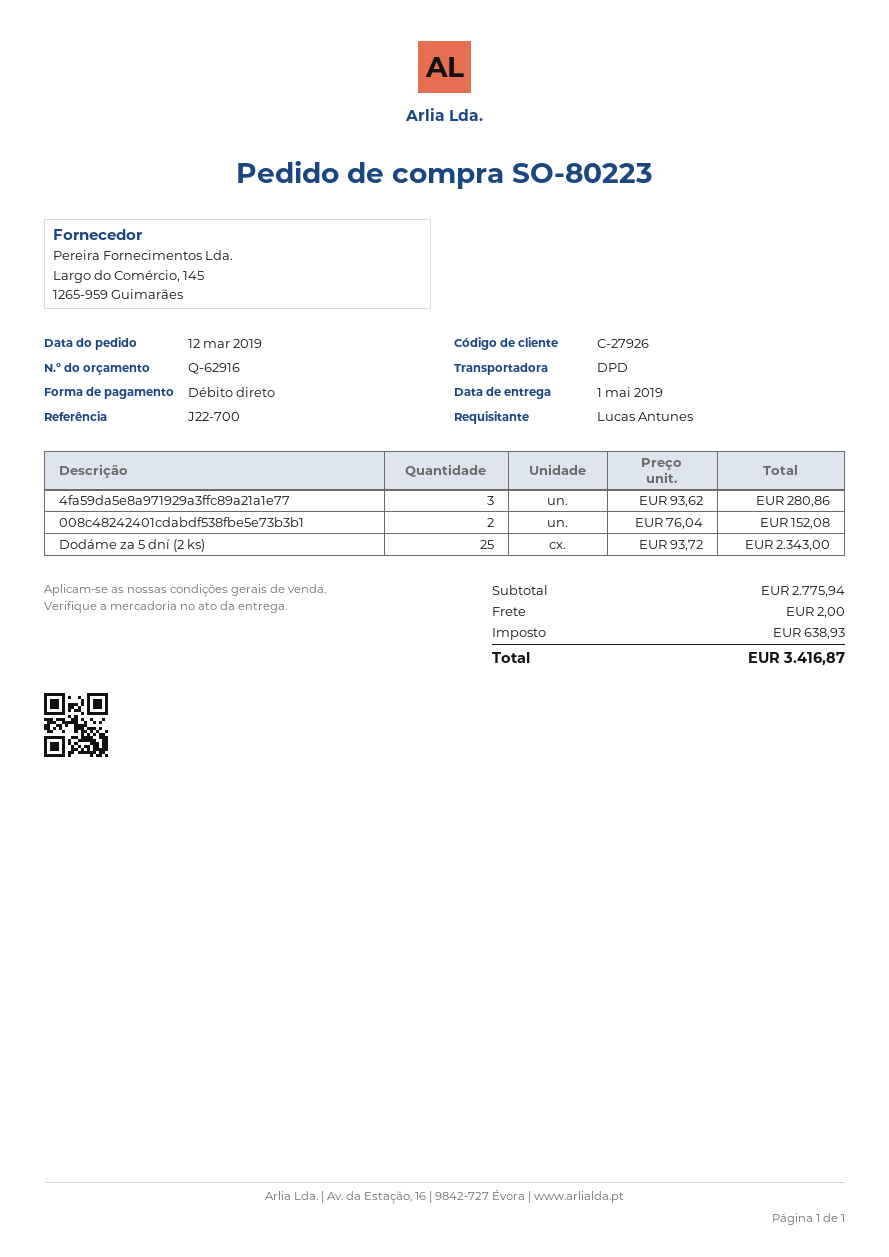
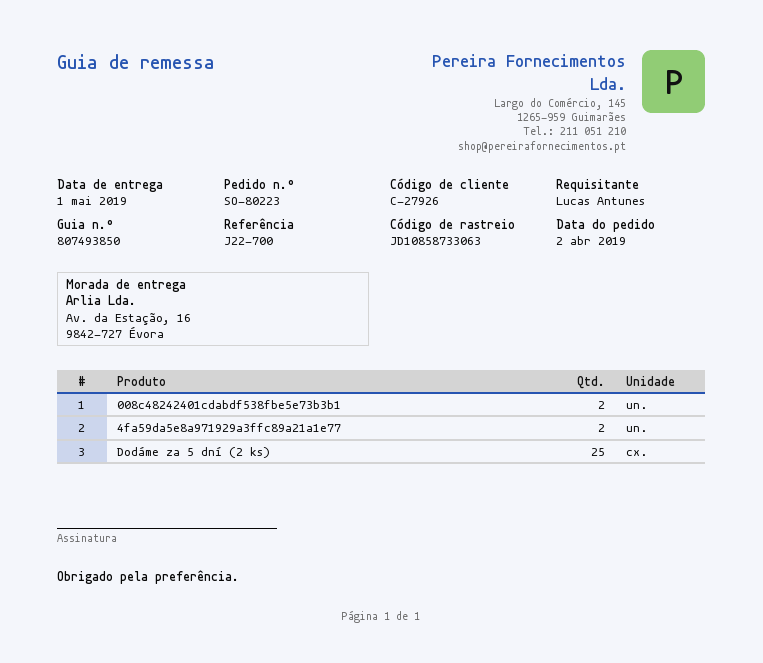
order date: 2019-03-12 -> 2019-04-02
4fa59da5e8a971929a3ffc89a21a1e77: 3 -> 2

